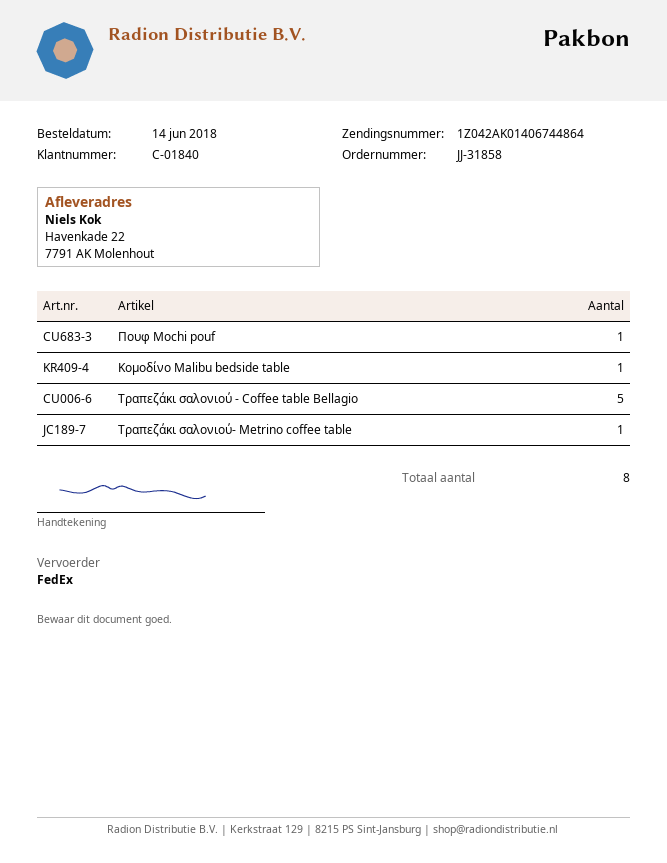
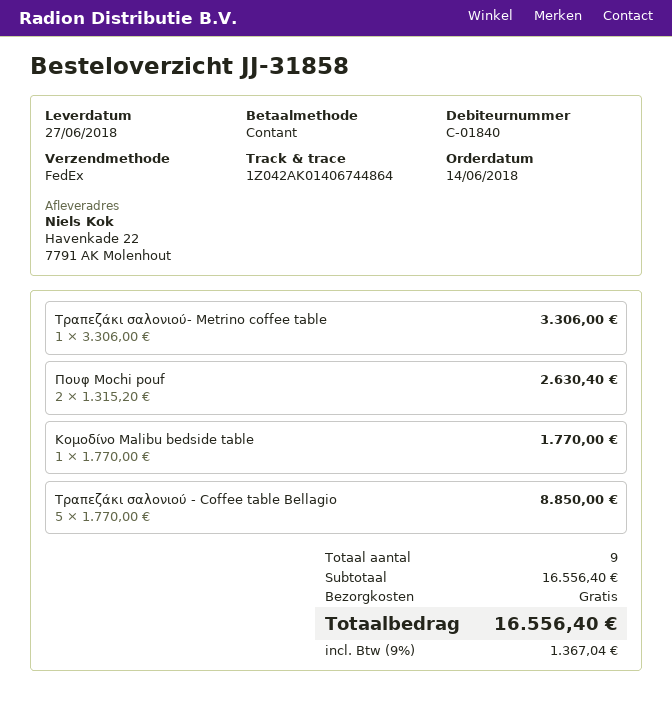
Πουφ Mochi pouf: 1 -> 2
total quantity: 8 -> 9

